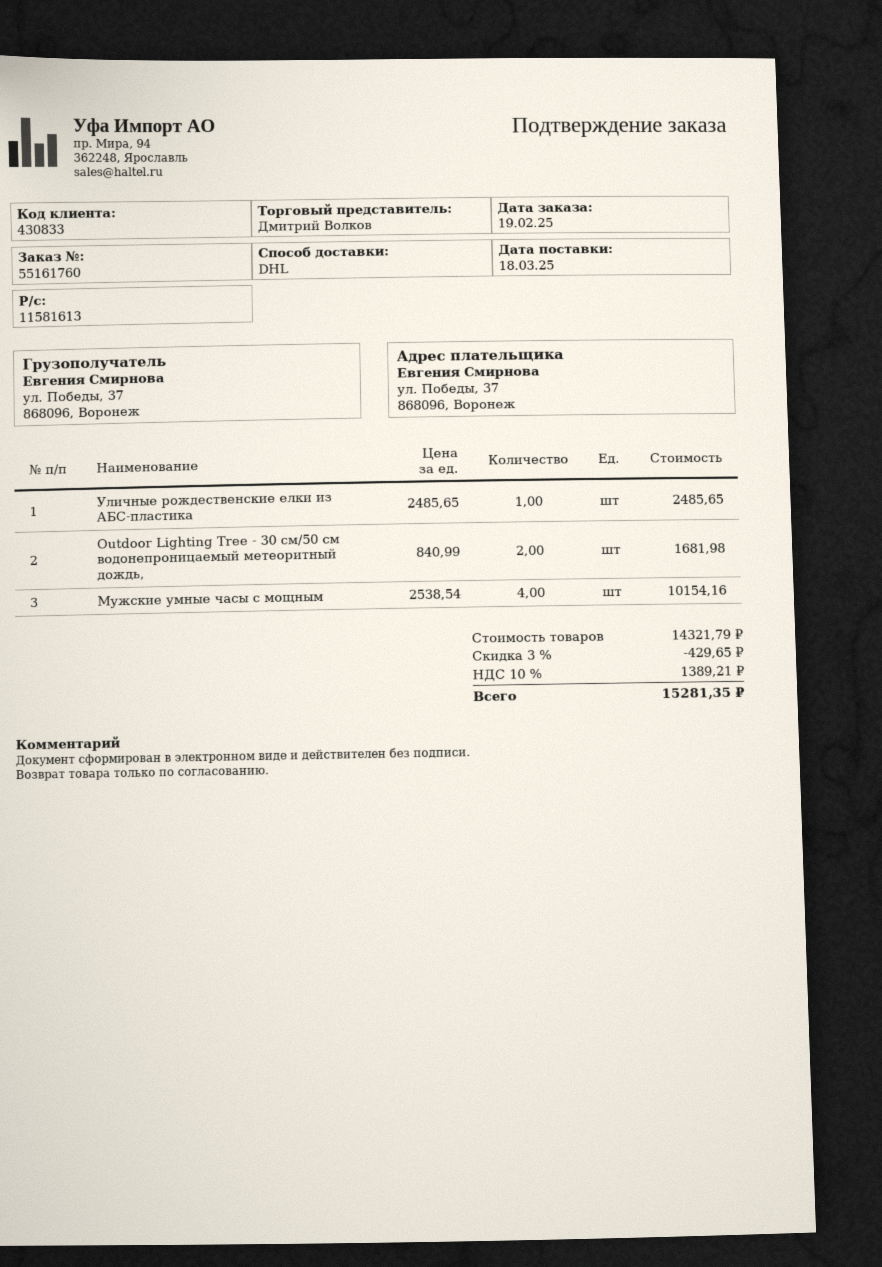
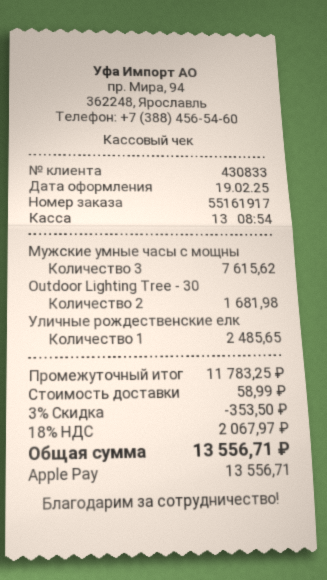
order number: 55161760 -> 55161917
Мужские умные часы с мощным: 4 for 10154.16 -> 3 for 7615.62
subtotal: 14321.79 -> 11783.25
discount: 3% = 429.65 -> 3% = 353.50
shipping: none -> 58.99
tax: 10% = 1389.21 -> 18% = 2067.97
total: 15281.35 -> 13556.71

